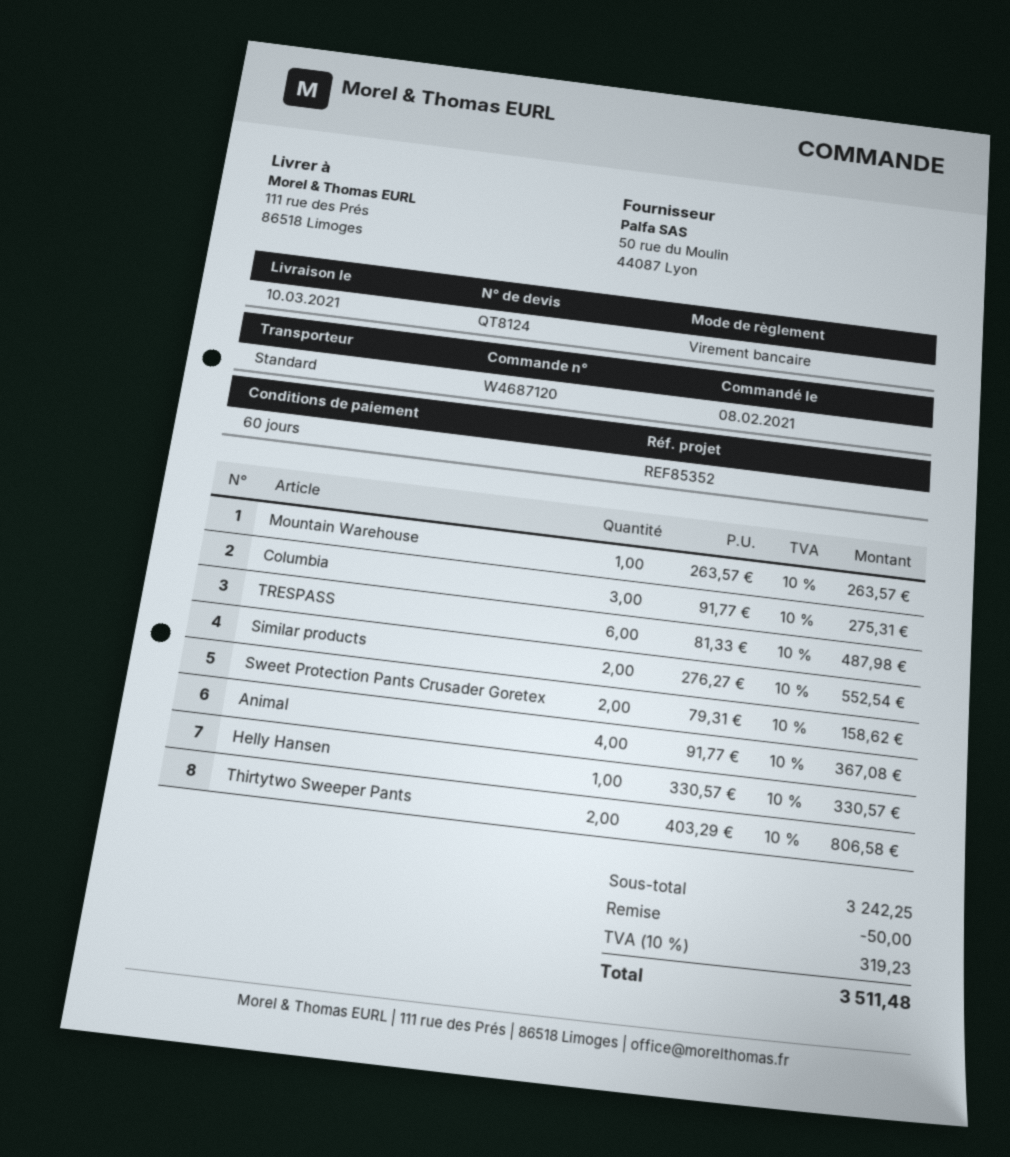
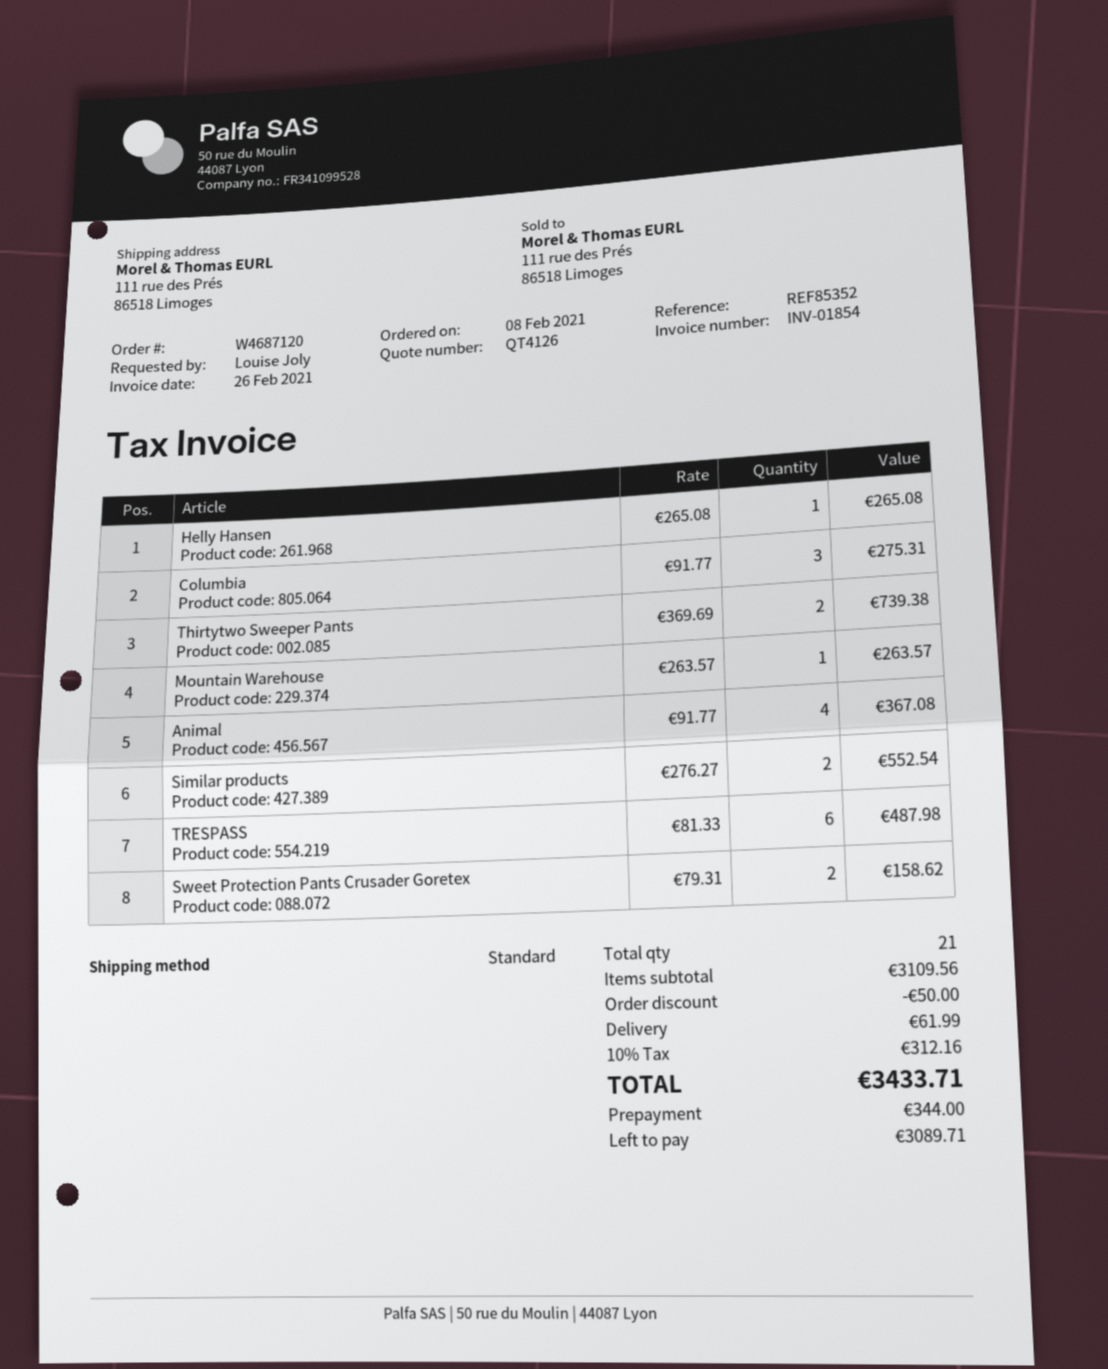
quote number: QT8124 -> QT4126
Helly Hansen: 1 x 330.57 = 330.57 -> 1 x 265.08 = 265.08
Thirtytwo Sweeper Pants: 2 x 403.29 = 806.58 -> 2 x 369.69 = 739.38
subtotal: 3242.25 -> 3109.56
shipping: none -> 61.99
tax: 10% = 319.23 -> 10% = 312.16
total: 3511.48 -> 3433.71

